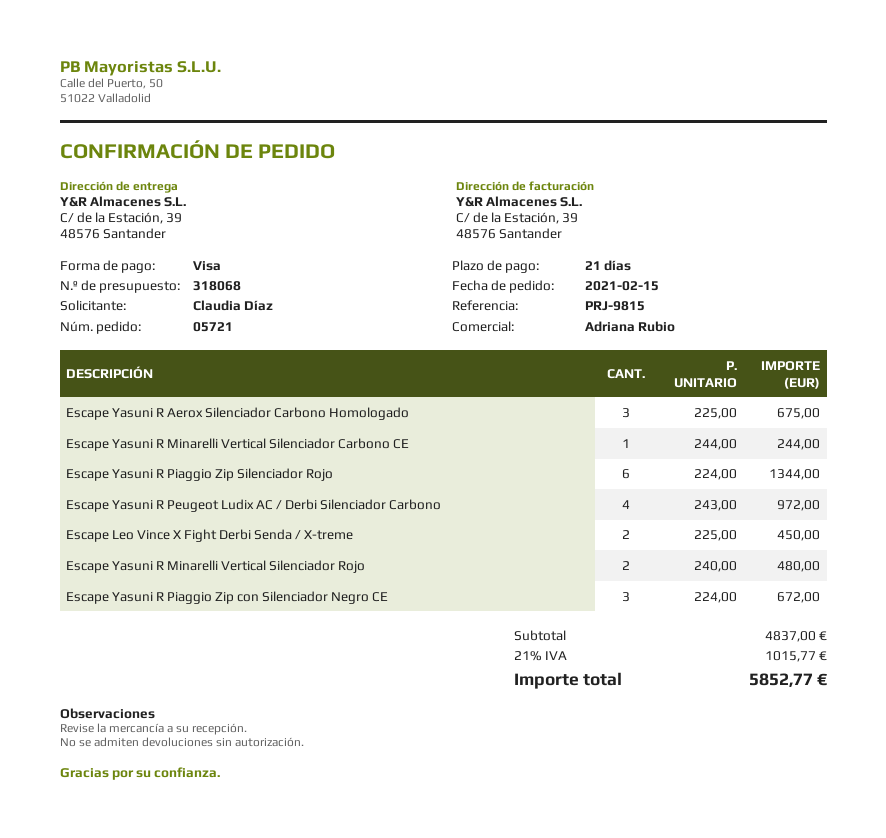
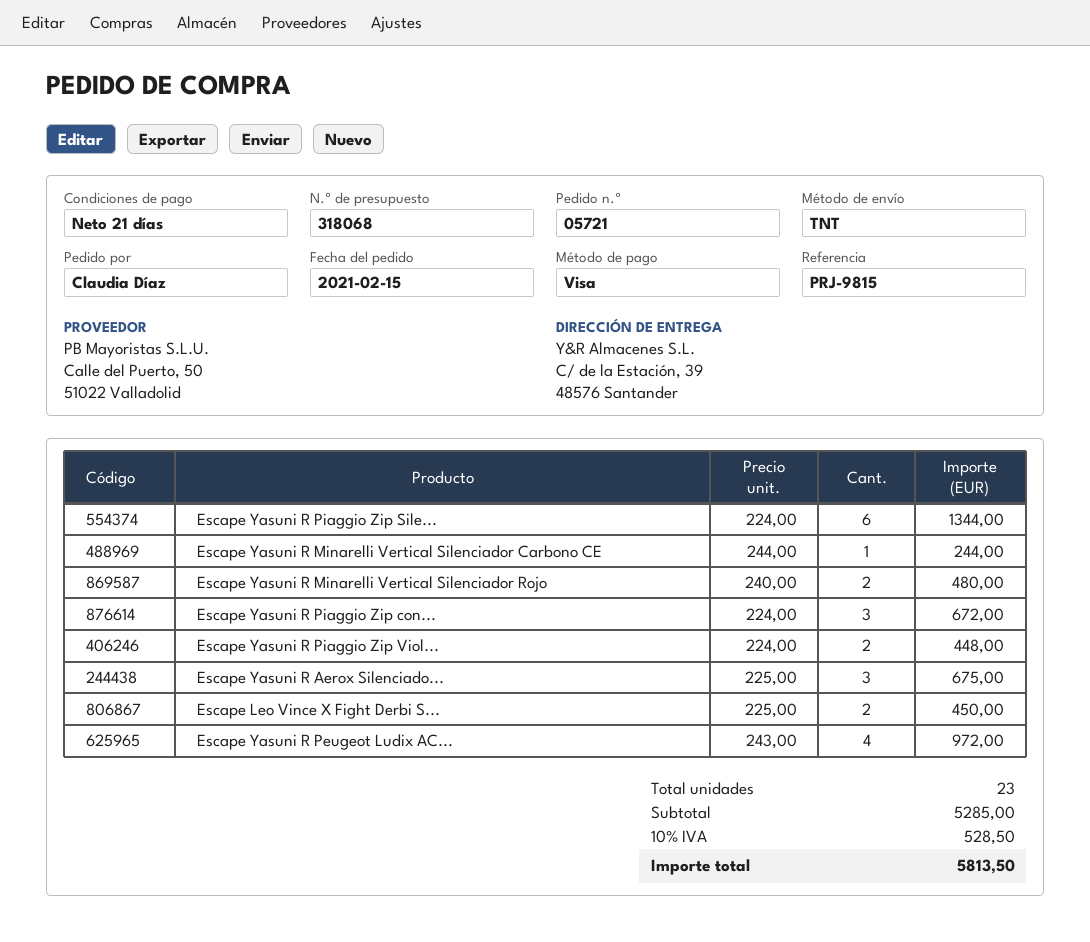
Escape Yasuni R Piaggio Zip Viol...: none -> 2 x 224.00 = 448.00
subtotal: 4837.00 -> 5285.00
tax: 21% = 1015.77 -> 10% = 528.50
total: 5852.77 -> 5813.50

